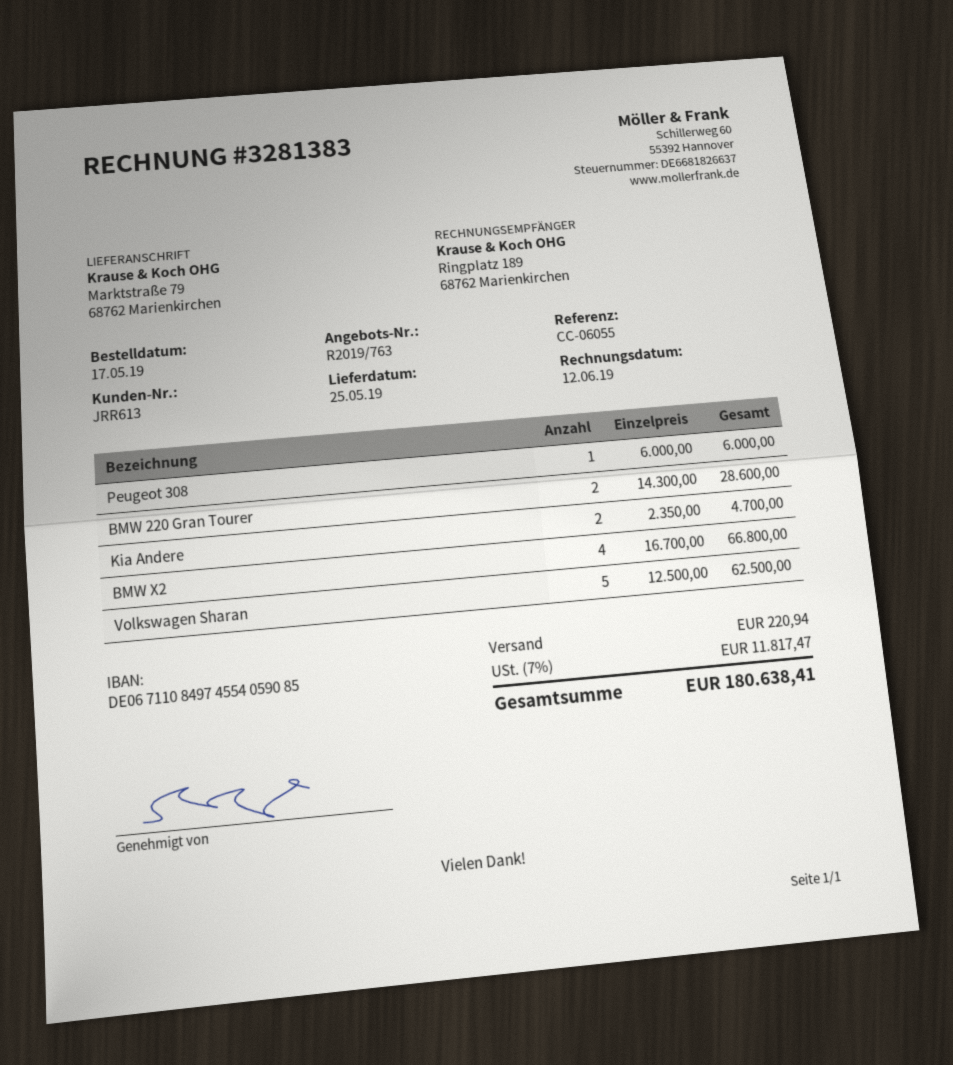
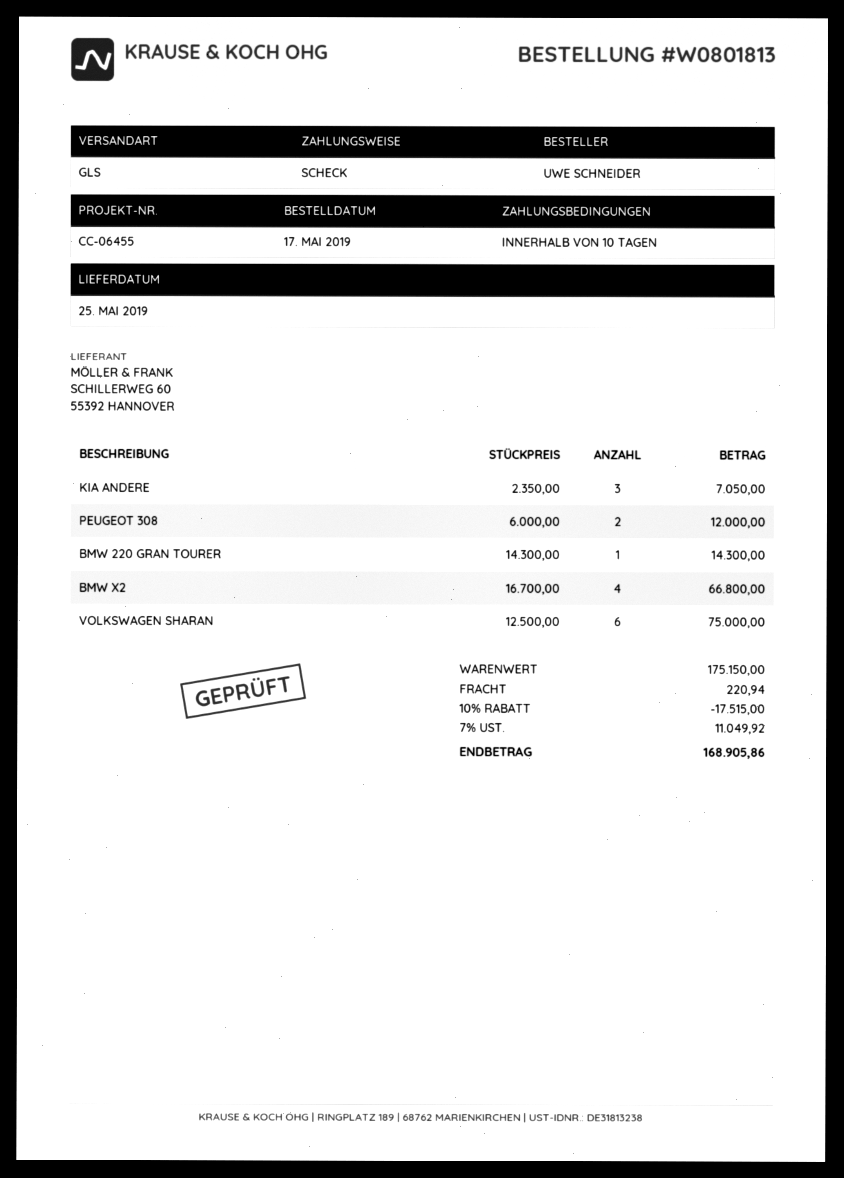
reference: CC-06055 -> CC-06455
Peugeot 308: 1 x 6000.00 = 6000.00 -> 2 x 6000.00 = 12000.00
BMW 220 Gran Tourer: 2 x 14300.00 = 28600.00 -> 1 x 14300.00 = 14300.00
Kia Andere: 2 x 2350.00 = 4700.00 -> 3 x 2350.00 = 7050.00
Volkswagen Sharan: 5 x 12500.00 = 62500.00 -> 6 x 12500.00 = 75000.00
discount: none -> 10% = 17515.00
tax: 7% = 11817.47 -> 7% = 11049.92
total: 180638.41 -> 168905.86

